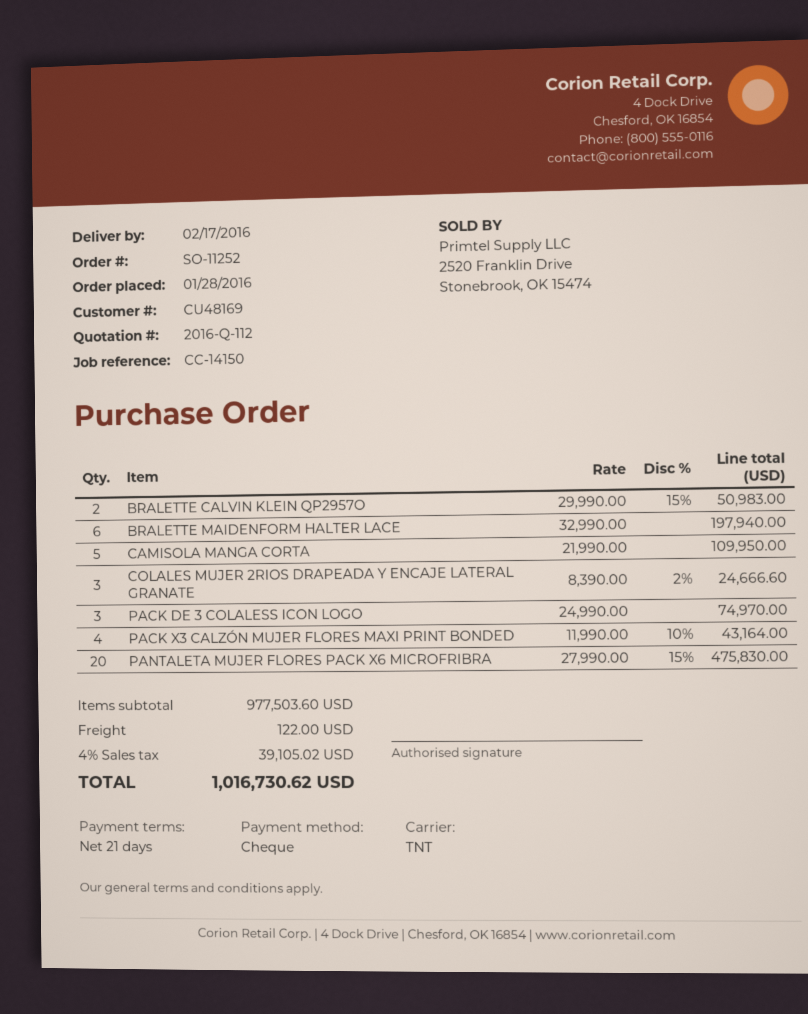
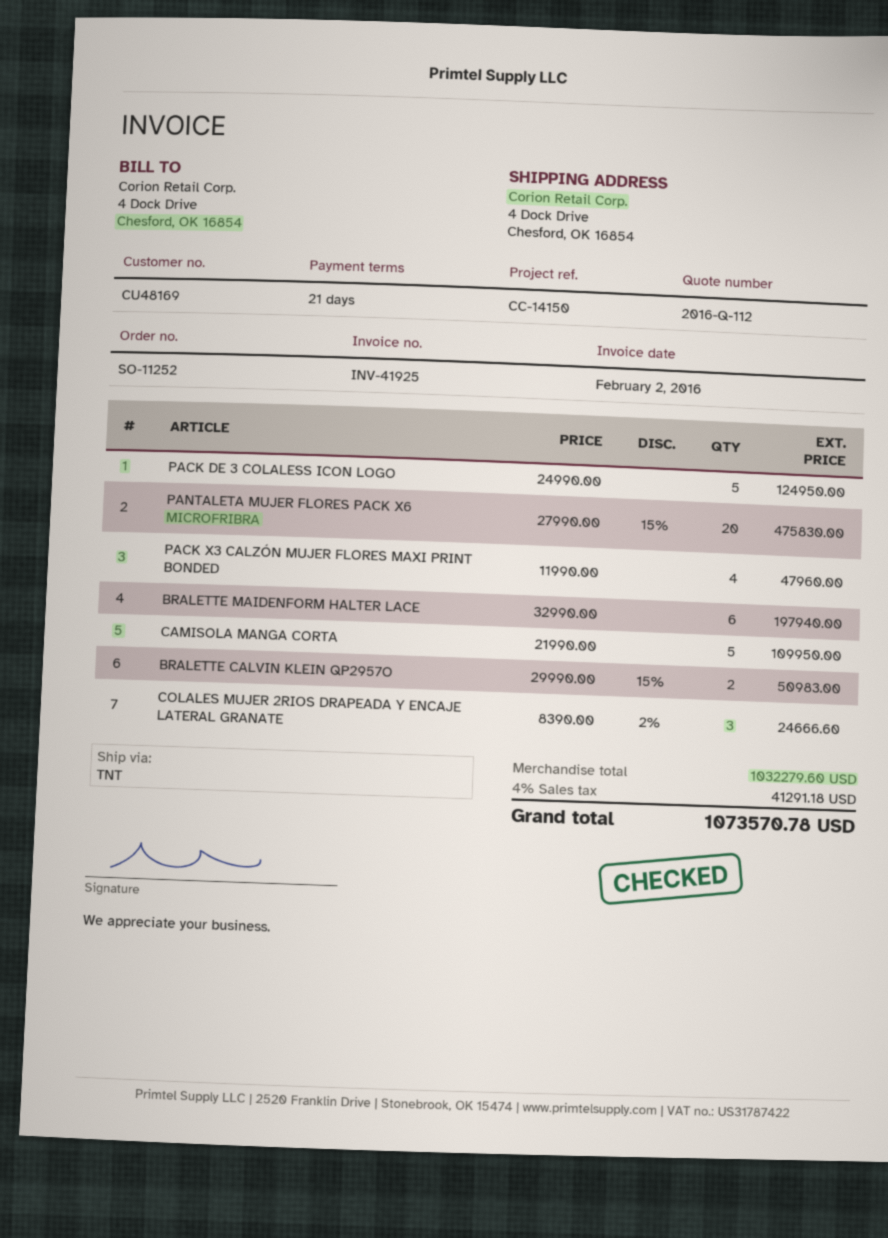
PACK DE 3 COLALESS ICON LOGO: 3 x 24990.00 = 74970.00 -> 5 x 24990.00 = 124950.00
PACK X3 CALZÓN MUJER FLORES MAXI PRINT BONDED: 4 x 11990.00 - 10% = 43164.00 -> 4 x 11990.00 = 47960.00
subtotal: 977503.60 -> 1032279.60
shipping: 122.00 -> none
tax: 4% = 39105.02 -> 4% = 41291.18
total: 1016730.62 -> 1073570.78

